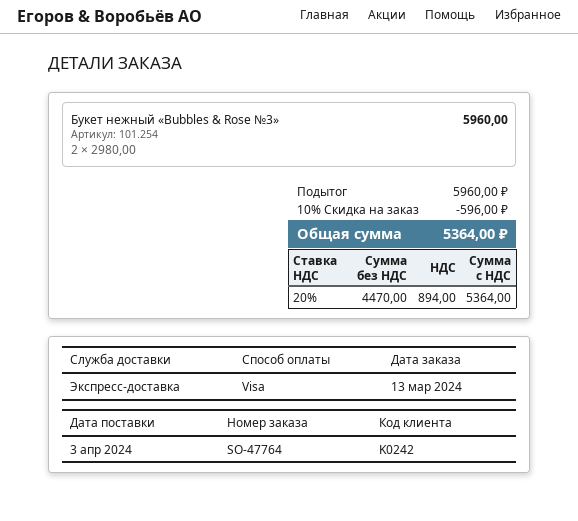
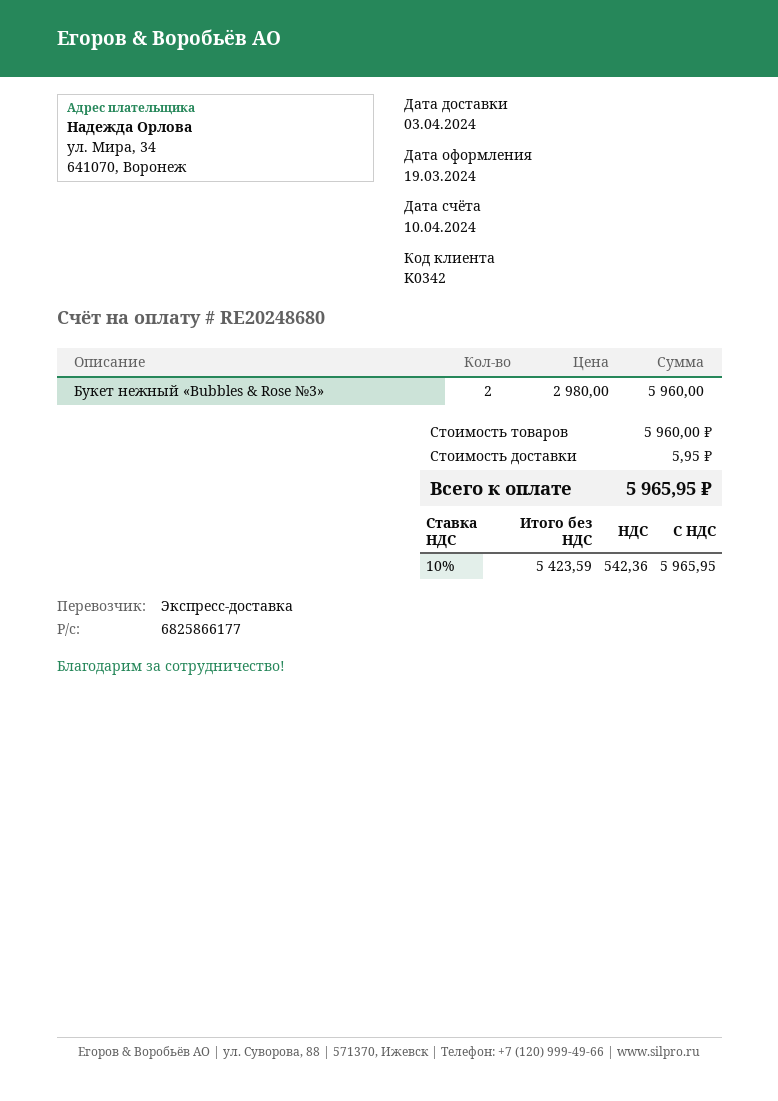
order date: 2024-03-13 -> 2024-03-19
customer number: K0242 -> K0342
discount: 10% = 596.00 -> none
shipping: none -> 5.95
net: 4470.00 -> 5423.59
tax: 20% = 894.00 -> 10% = 542.36
total: 5364.00 -> 5965.95

